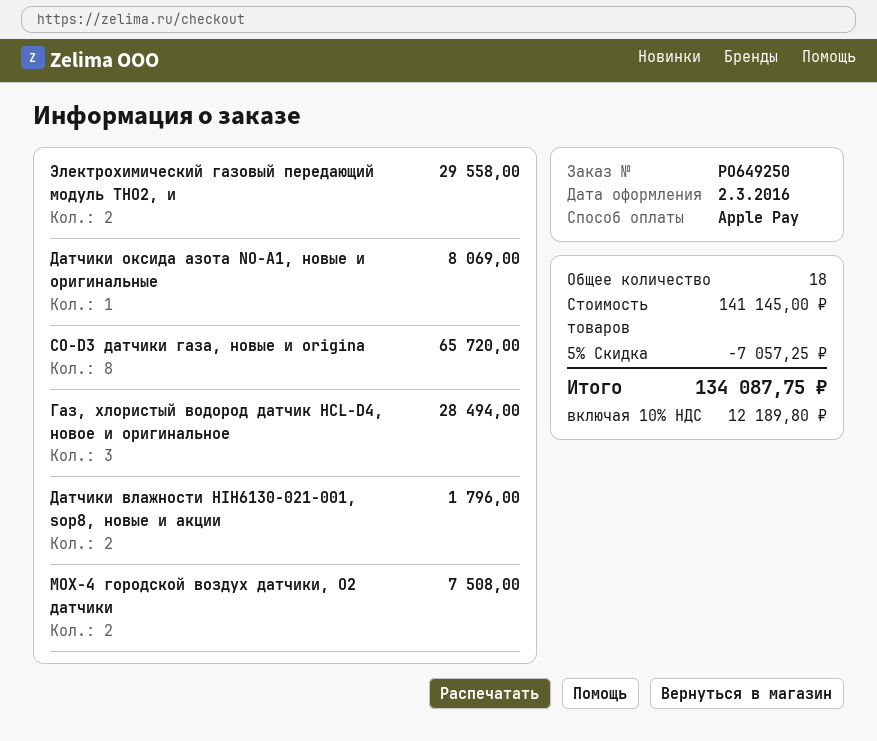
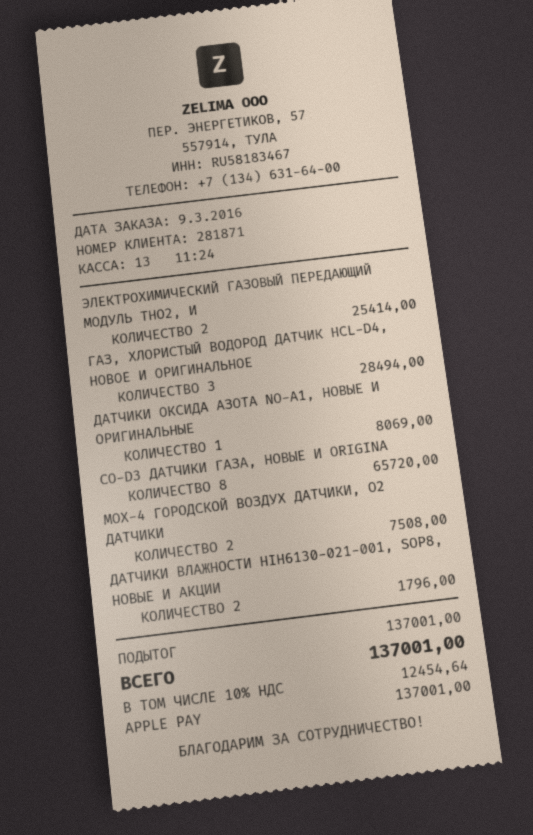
order date: 2016-03-02 -> 2016-03-09
Электрохимический газовый передающий модуль THO2, и: 2 for 29558.00 -> 2 for 25414.00
subtotal: 141145.00 -> 137001.00
discount: 5% = 7057.25 -> none
tax: 10% = 12189.80 -> 10% = 12454.64
total: 134087.75 -> 137001.00

